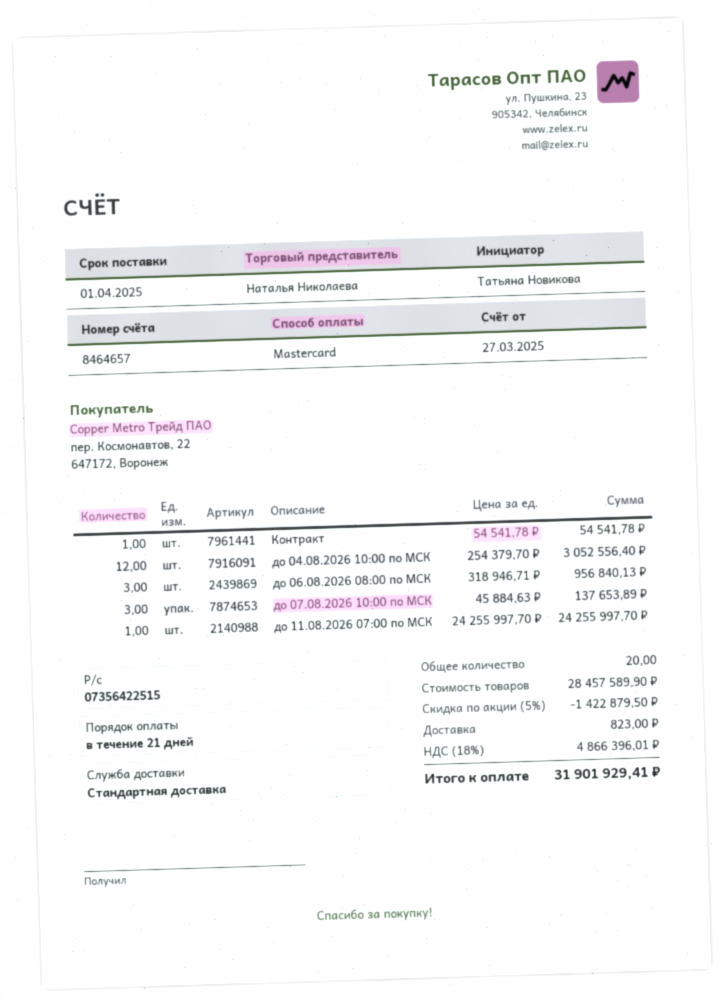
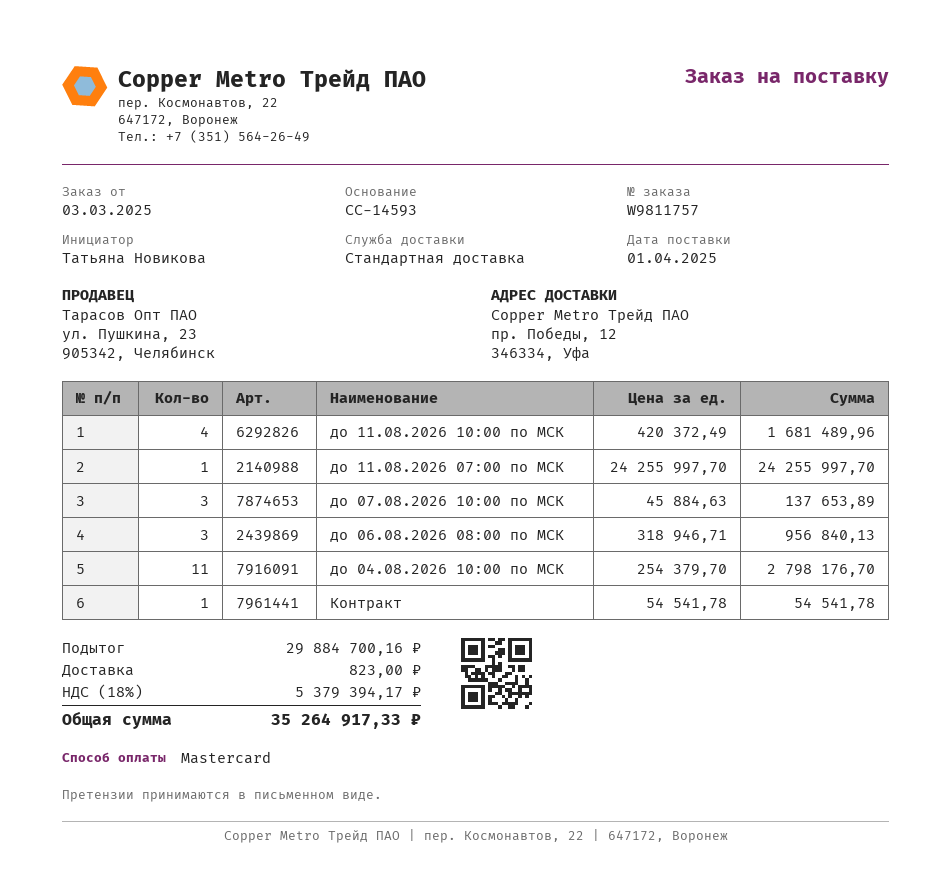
до 04.08.2026 10:00 по МСК: 12 x 254379.70 = 3052556.40 -> 11 x 254379.70 = 2798176.70
до 11.08.2026 10:00 по МСК: none -> 4 x 420372.49 = 1681489.96
subtotal: 28457589.90 -> 29884700.16
discount: 5% = 1422879.50 -> none
tax: 18% = 4866396.01 -> 18% = 5379394.17
total: 31901929.41 -> 35264917.33

